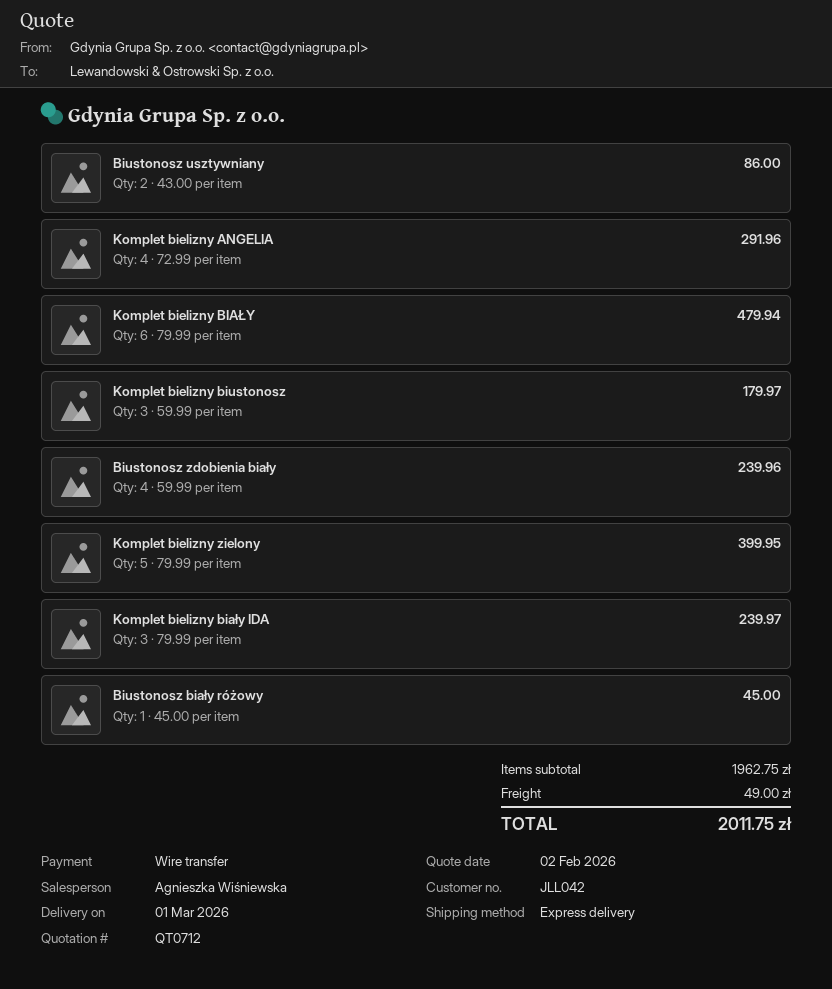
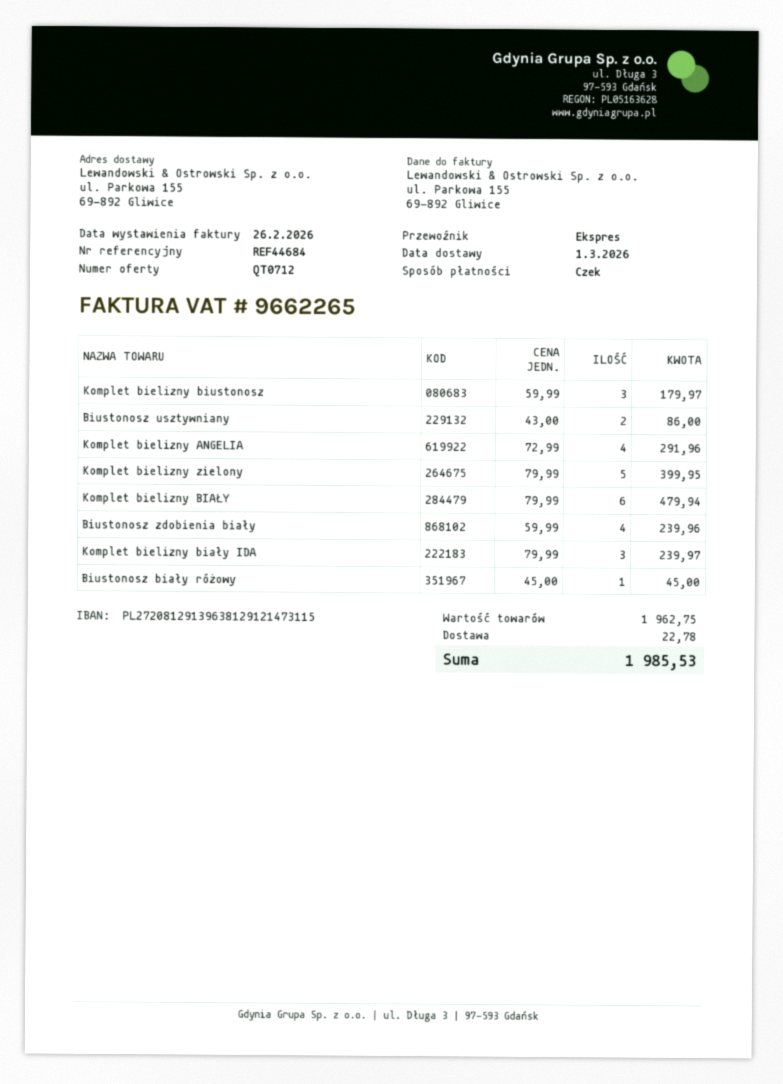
payment method: bank transfer -> cheque
shipping: 49.00 -> 22.78
total: 2011.75 -> 1985.53

